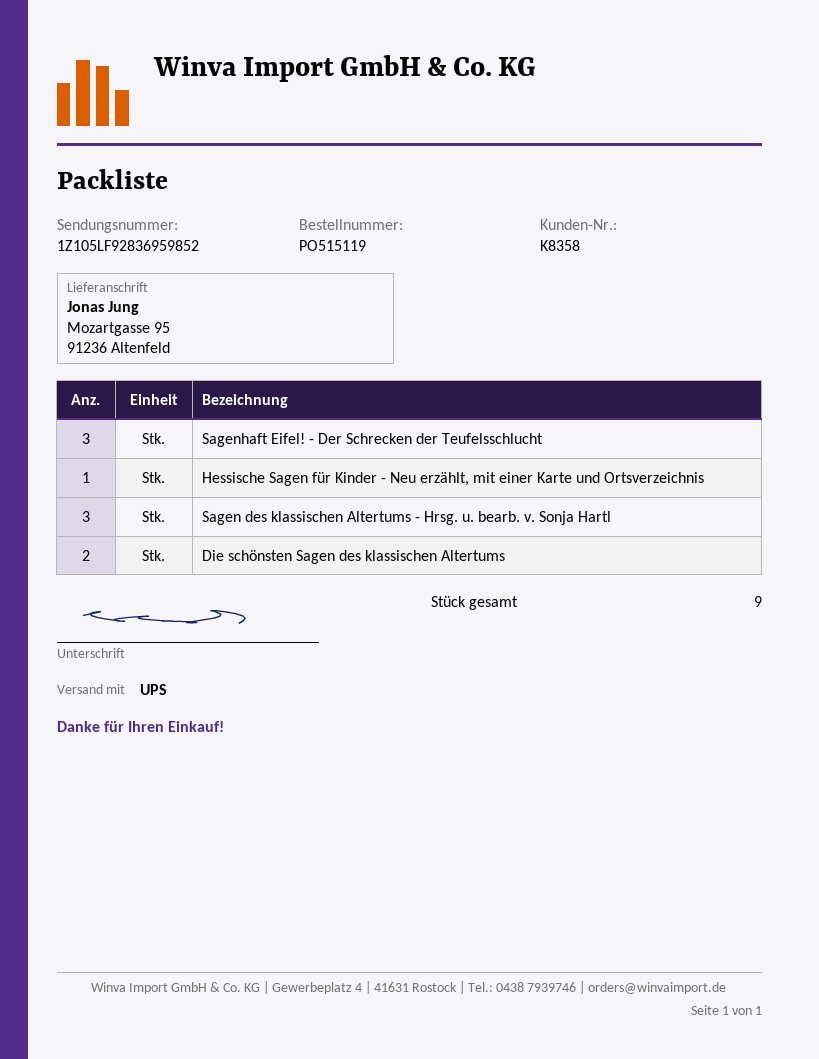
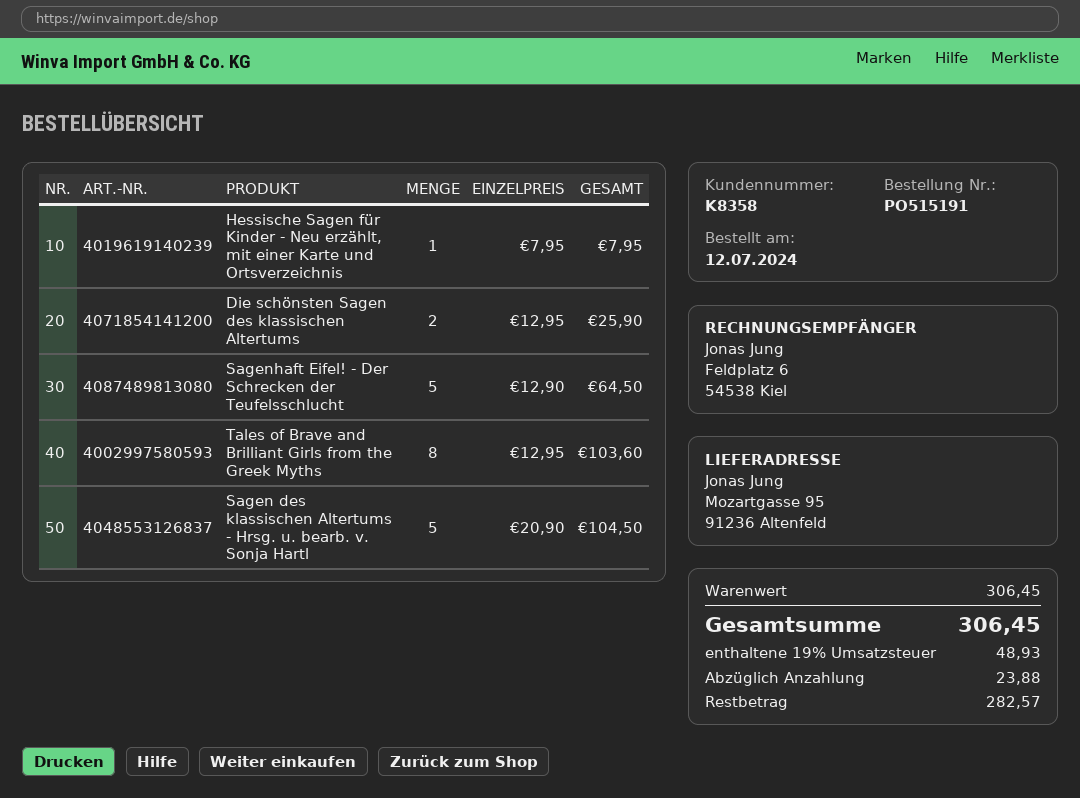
order number: PO515119 -> PO515191
Sagenhaft Eifel! - Der Schrecken der Teufelsschlucht: 3 -> 5
Sagen des klassischen Altertums - Hrsg. u. bearb. v. Sonja Hartl: 3 -> 5
Tales of Brave and Brilliant Girls from the Greek Myths: none -> 8

